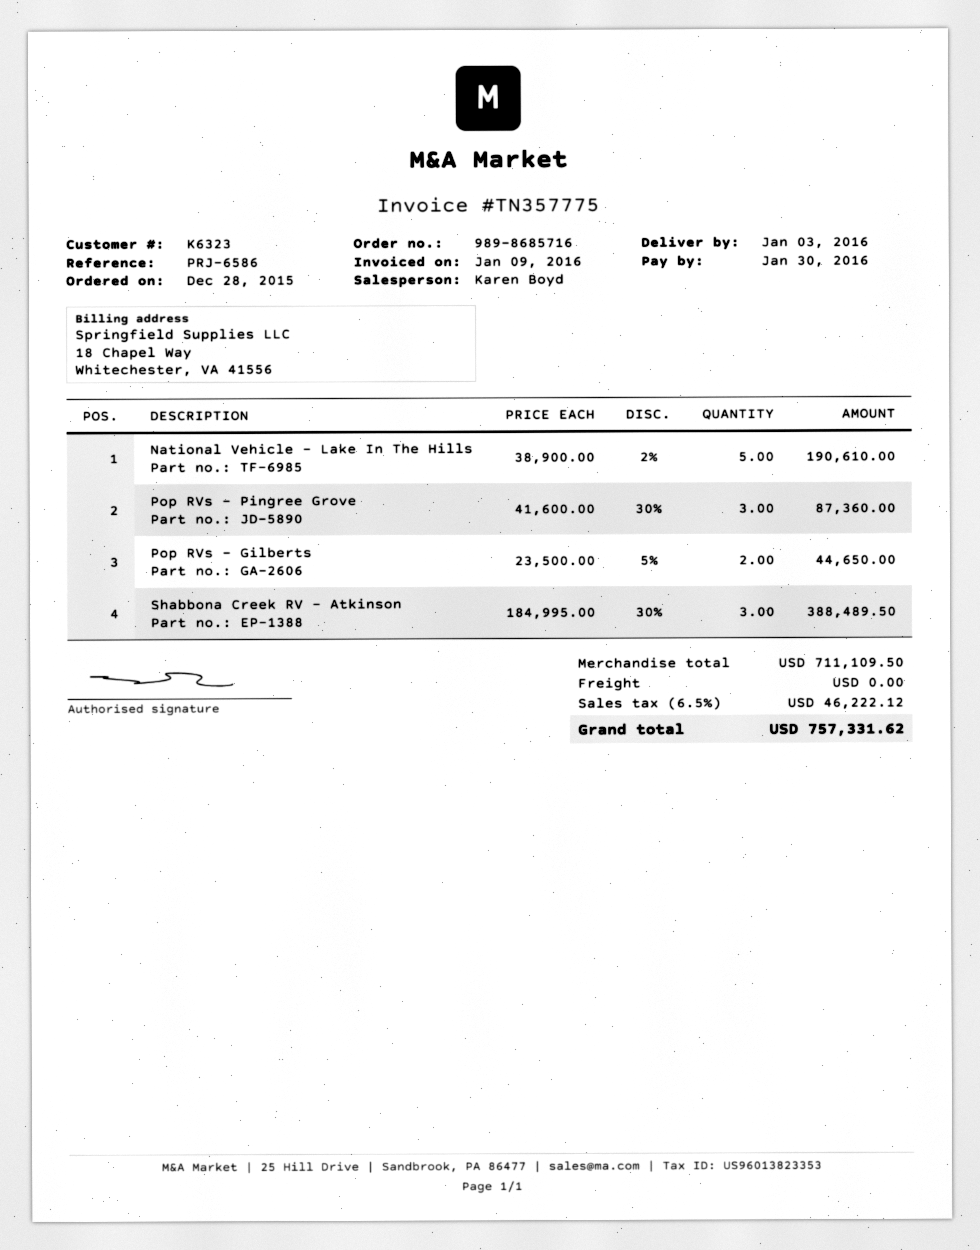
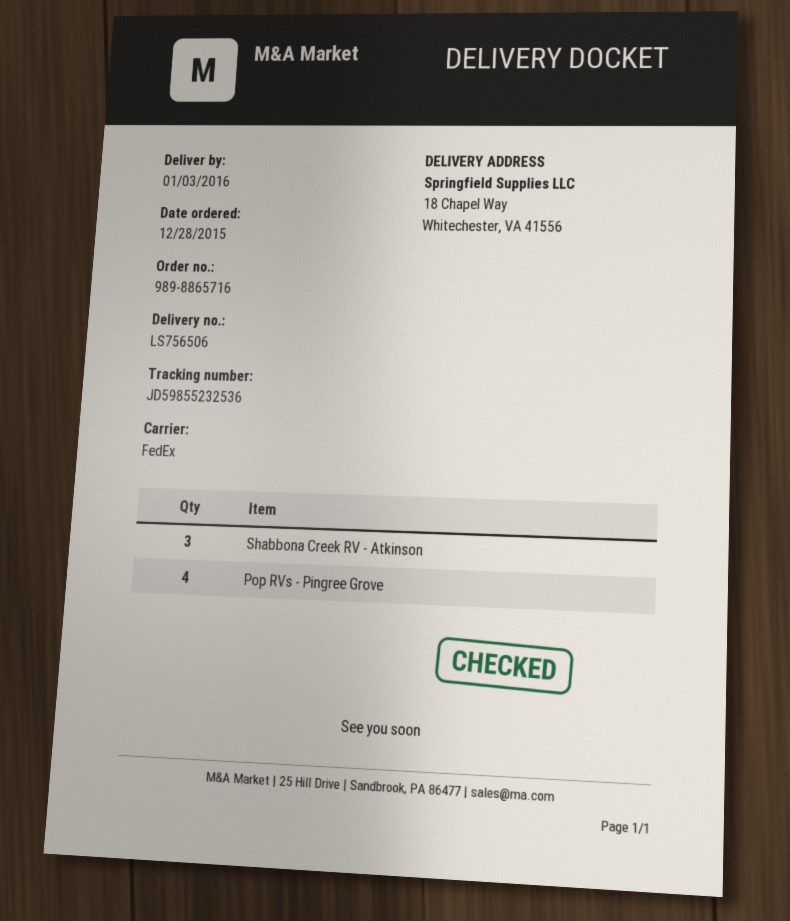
order number: 989-8685716 -> 989-8865716
National Vehicle - Lake In The Hills: 5 -> none
Pop RVs - Pingree Grove: 3 -> 4
Pop RVs - Gilberts: 2 -> none

